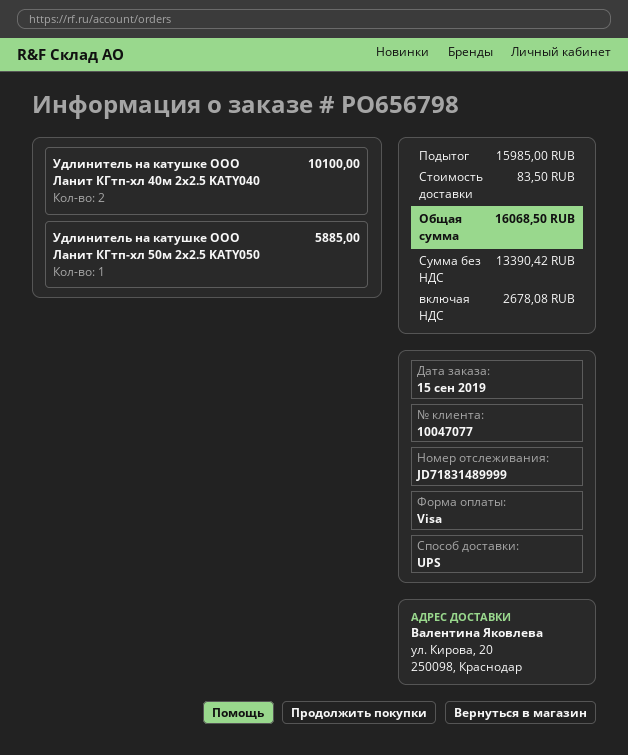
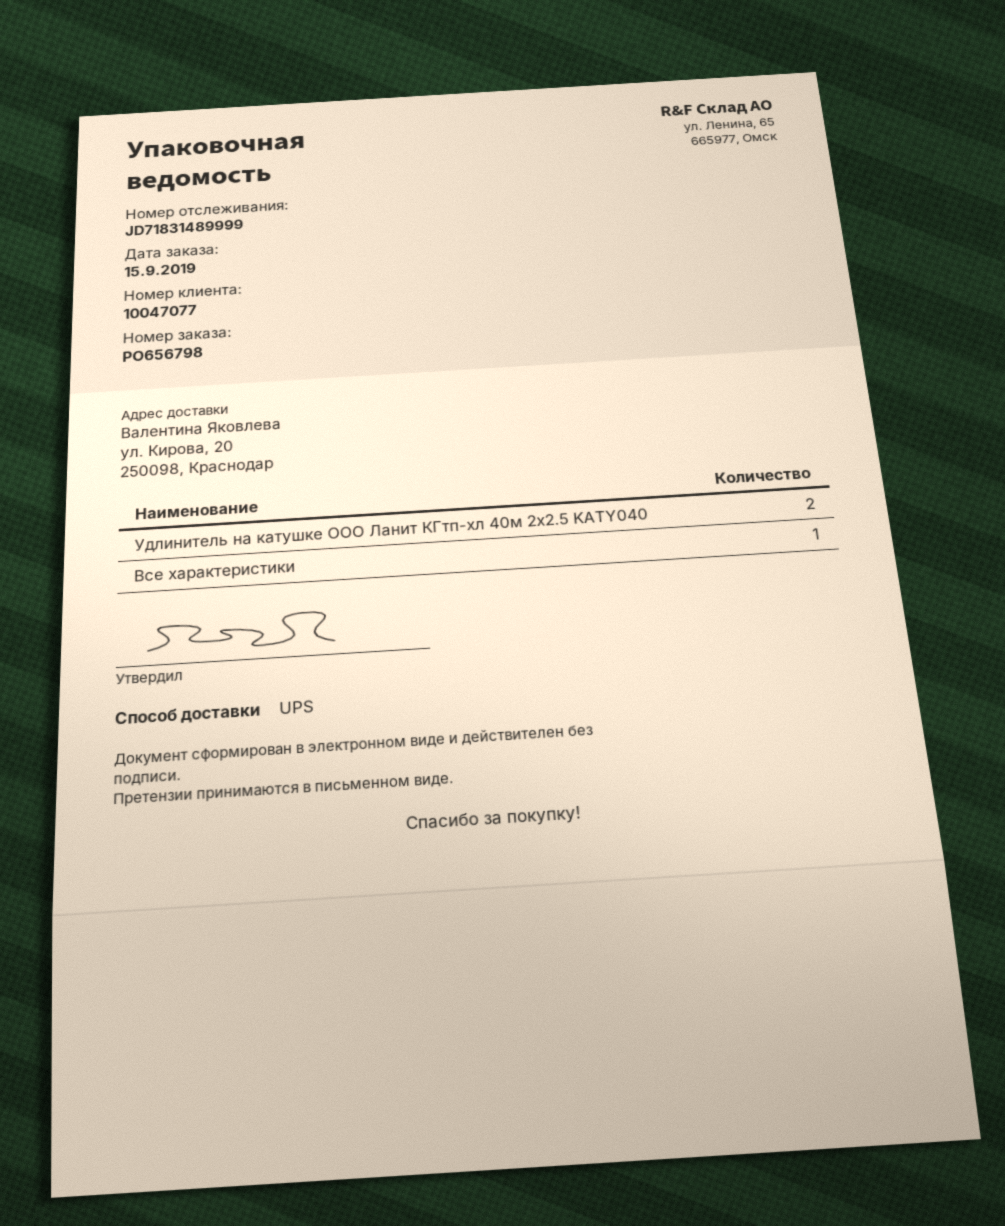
Удлинитель на катушке ООО Ланит КГтп-хл 50м 2x2.5 KATY050: 1 -> none
Все характеристики: none -> 1

